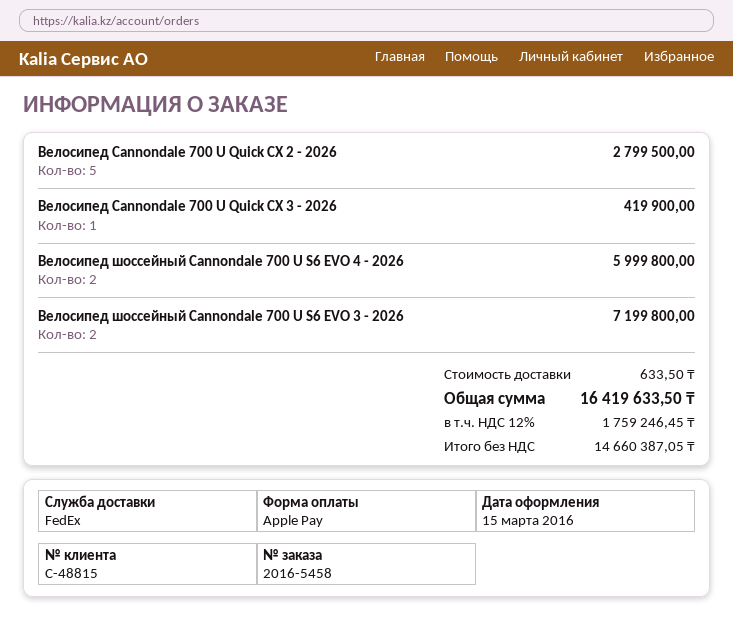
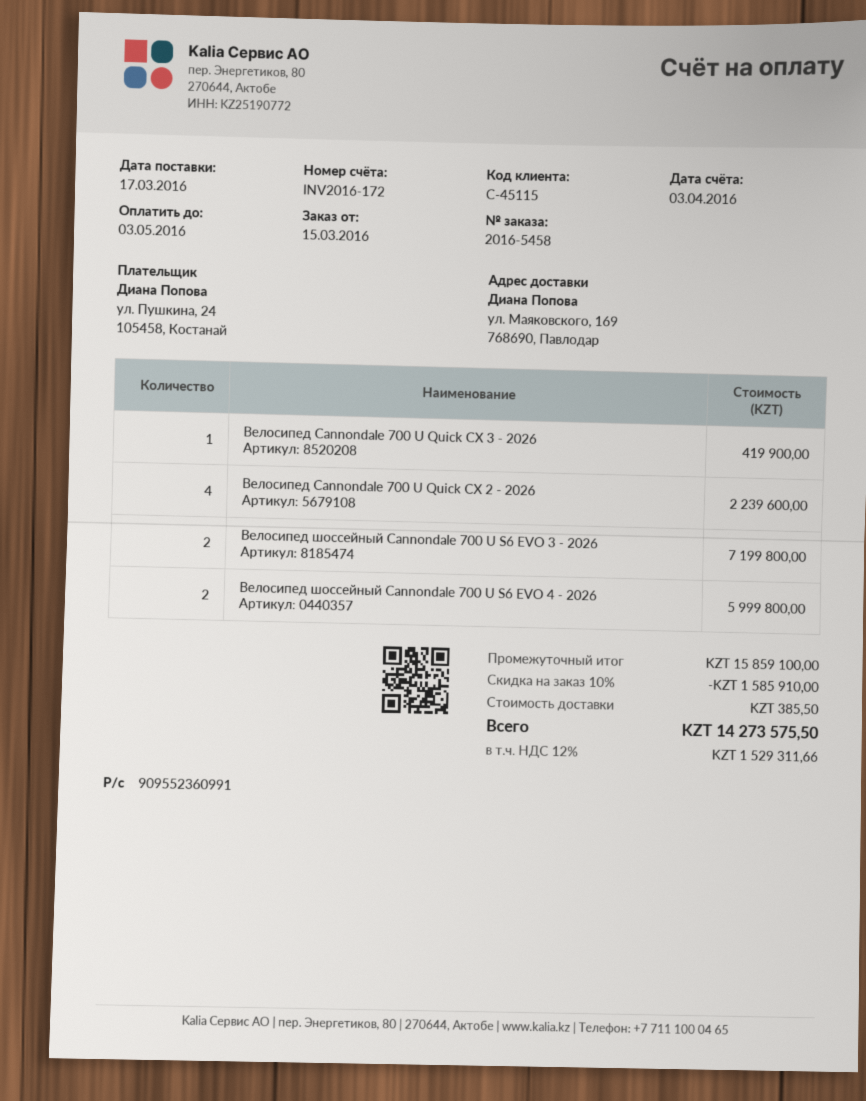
customer number: C-48815 -> C-45115
Велосипед Cannondale 700 U Quick CX 2 - 2026: 5 for 2799500.00 -> 4 for 2239600.00
discount: none -> 10% = 1585910.00
shipping: 633.50 -> 385.50
tax: 12% = 1759246.45 -> 12% = 1529311.66
total: 16419633.50 -> 14273575.50

